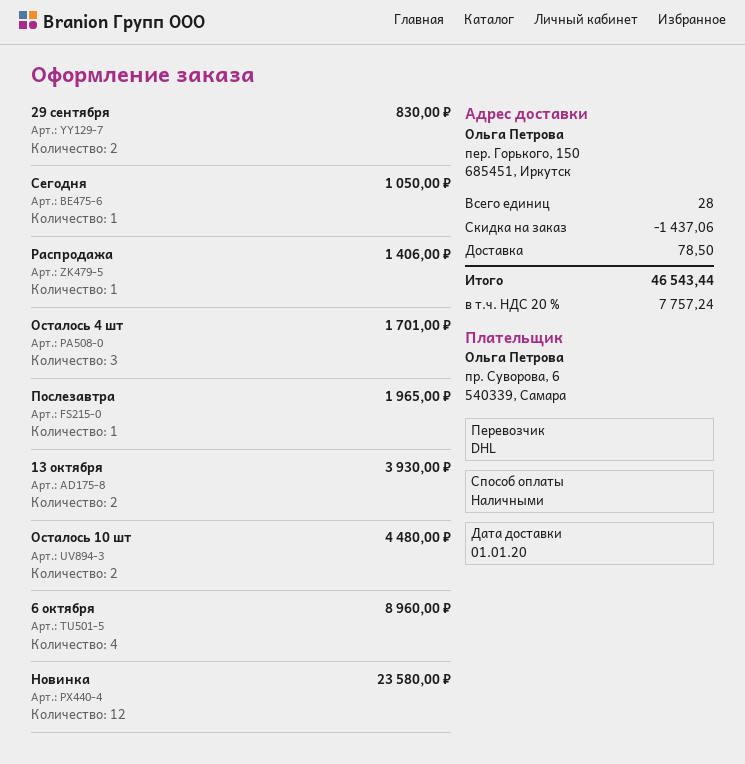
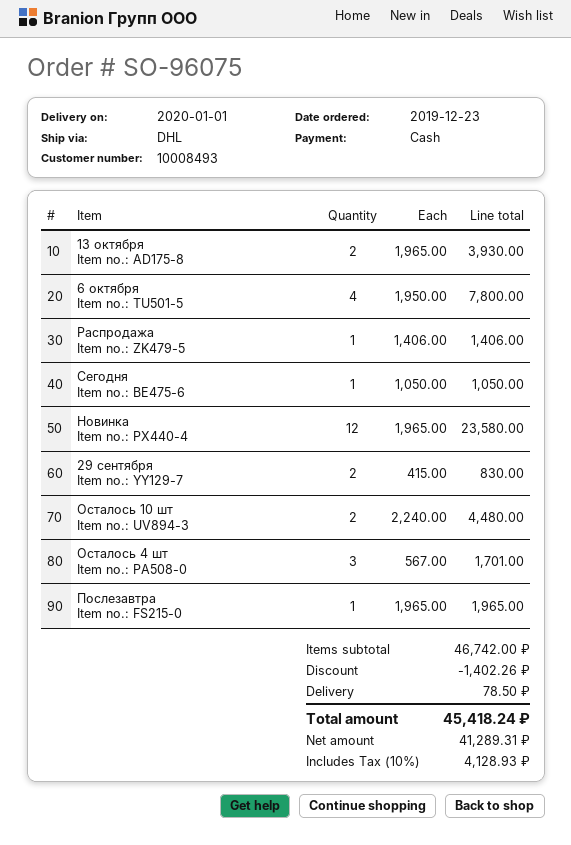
6 октября: 4 for 8960.00 -> 4 for 7800.00
discount: 1437.06 -> 1402.26
tax: 20% = 7757.24 -> 10% = 4128.93
total: 46543.44 -> 45418.24

